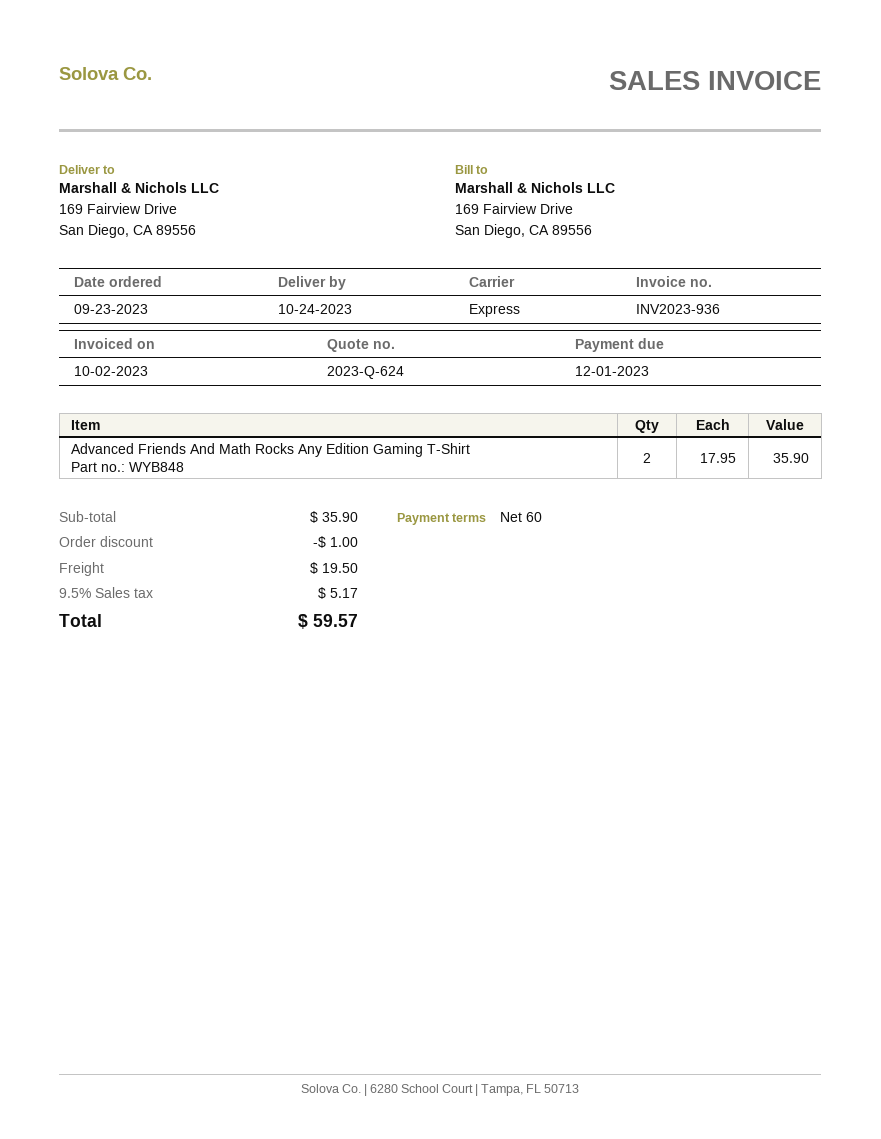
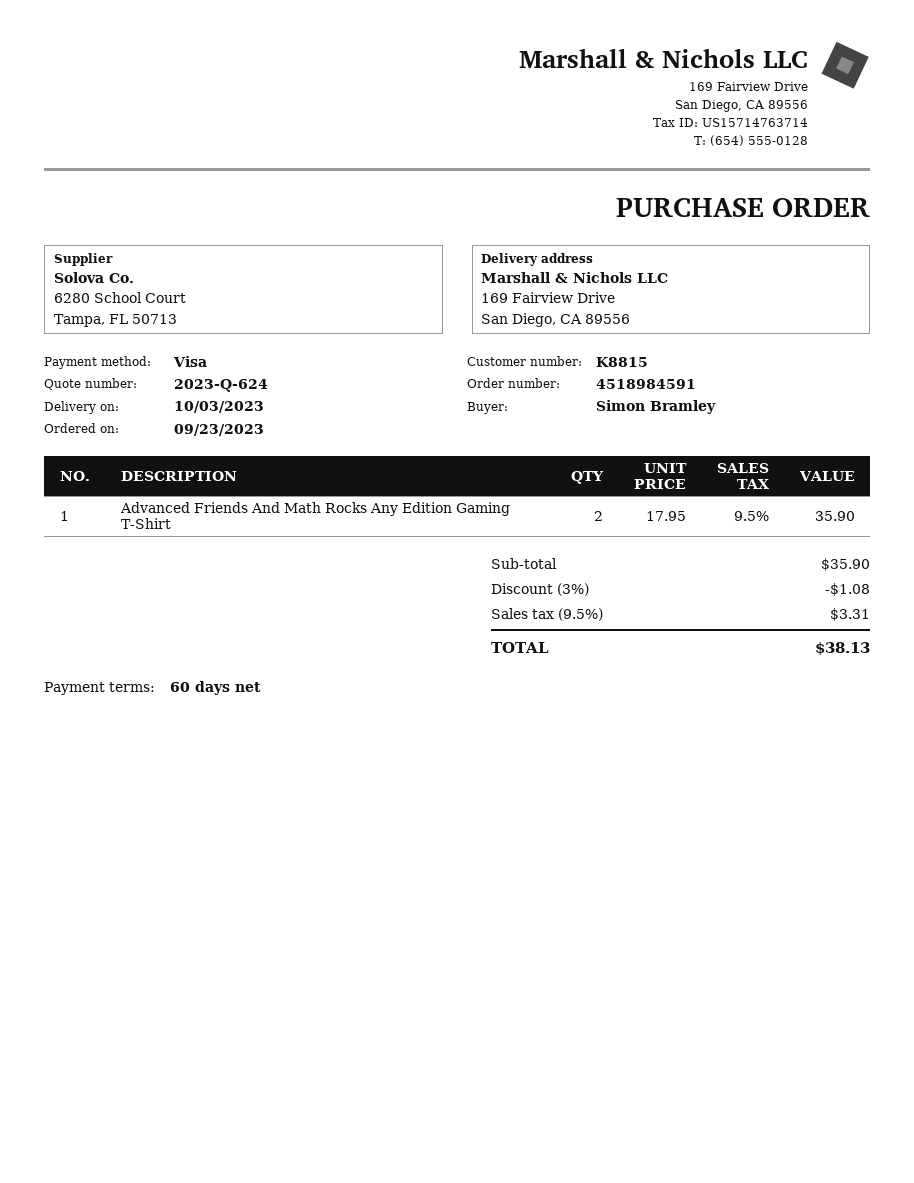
delivery date: 2023-10-24 -> 2023-10-03
discount: 1.00 -> 1.08
shipping: 19.50 -> none
tax: 9.5% = 5.17 -> 9.5% = 3.31
total: 59.57 -> 38.13

